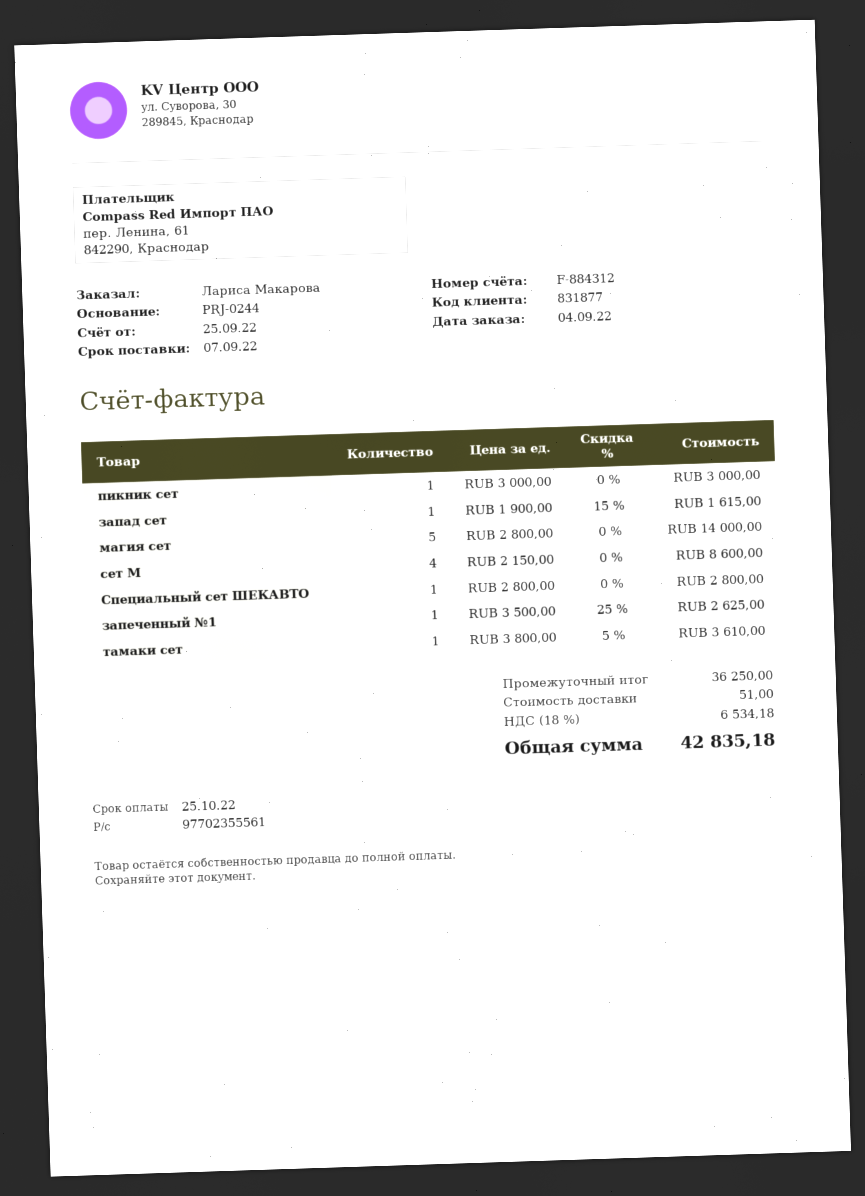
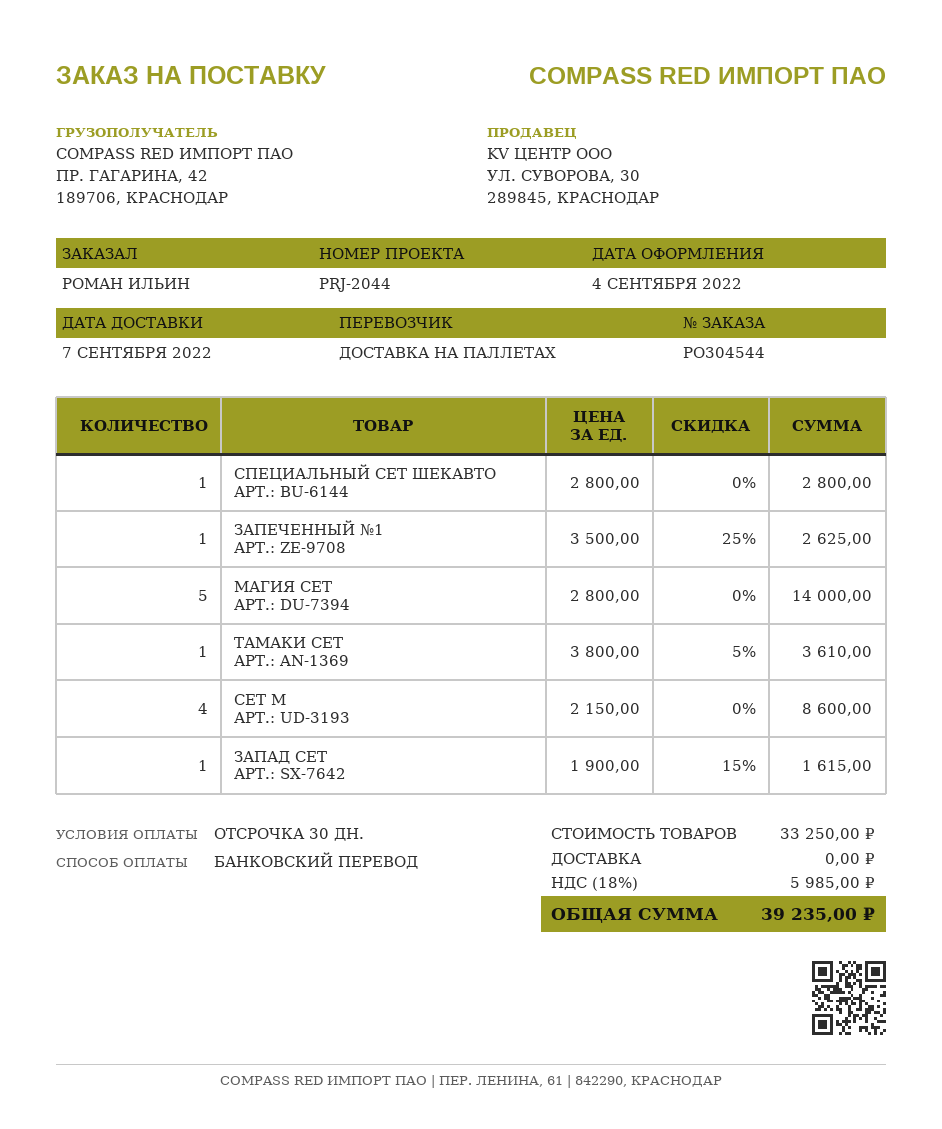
reference: PRJ-0244 -> PRJ-2044
ordered by: Лариса Макарова -> РОМАН ИЛЬИН
пикник сет: 1 x 3000.00 = 3000.00 -> none
subtotal: 36250.00 -> 33250.00
shipping: 51.00 -> 0.00
tax: 18% = 6534.18 -> 18% = 5985.00
total: 42835.18 -> 39235.00

